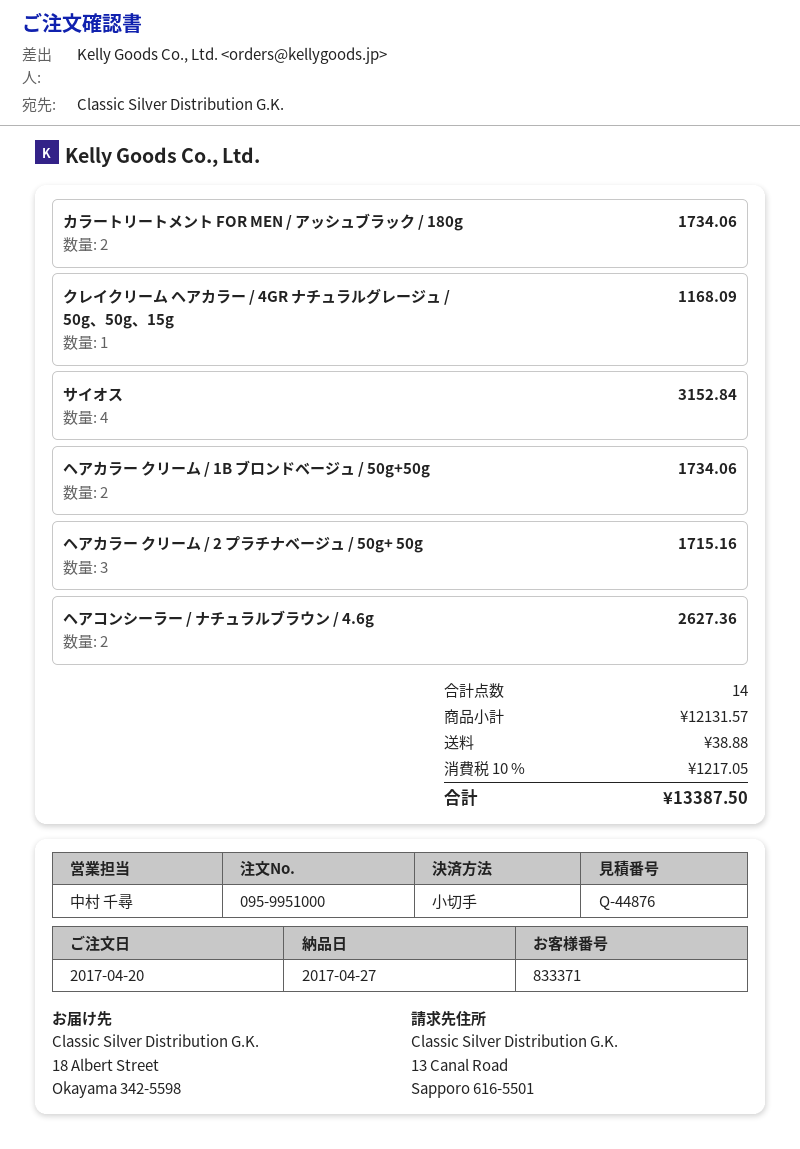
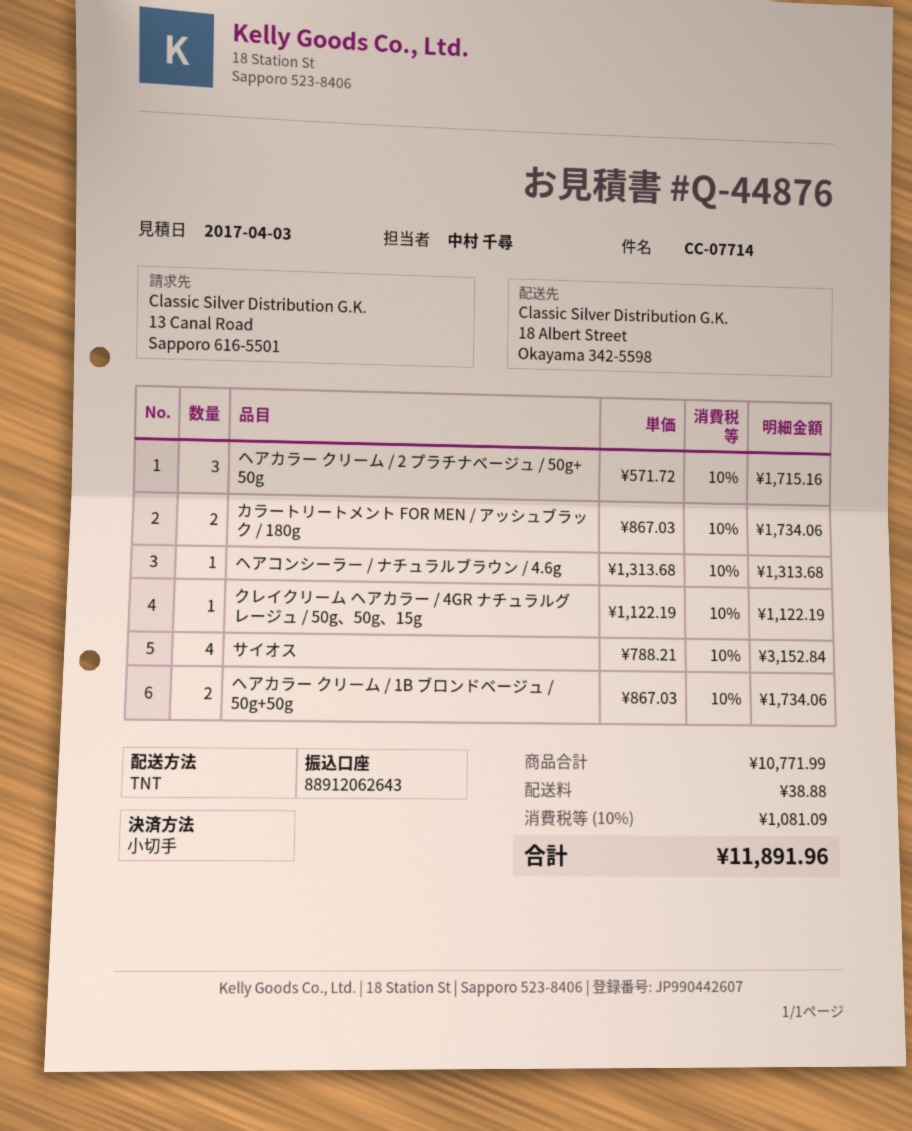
クレイクリーム ヘアカラー / 4GR ナチュラルグレージュ / 50g、50g、15g: 1 for 1168.09 -> 1 for 1122.19
ヘアコンシーラー / ナチュラルブラウン / 4.6g: 2 for 2627.36 -> 1 for 1313.68
subtotal: 12131.57 -> 10771.99
tax: 10% = 1217.05 -> 10% = 1081.09
total: 13387.50 -> 11891.96

